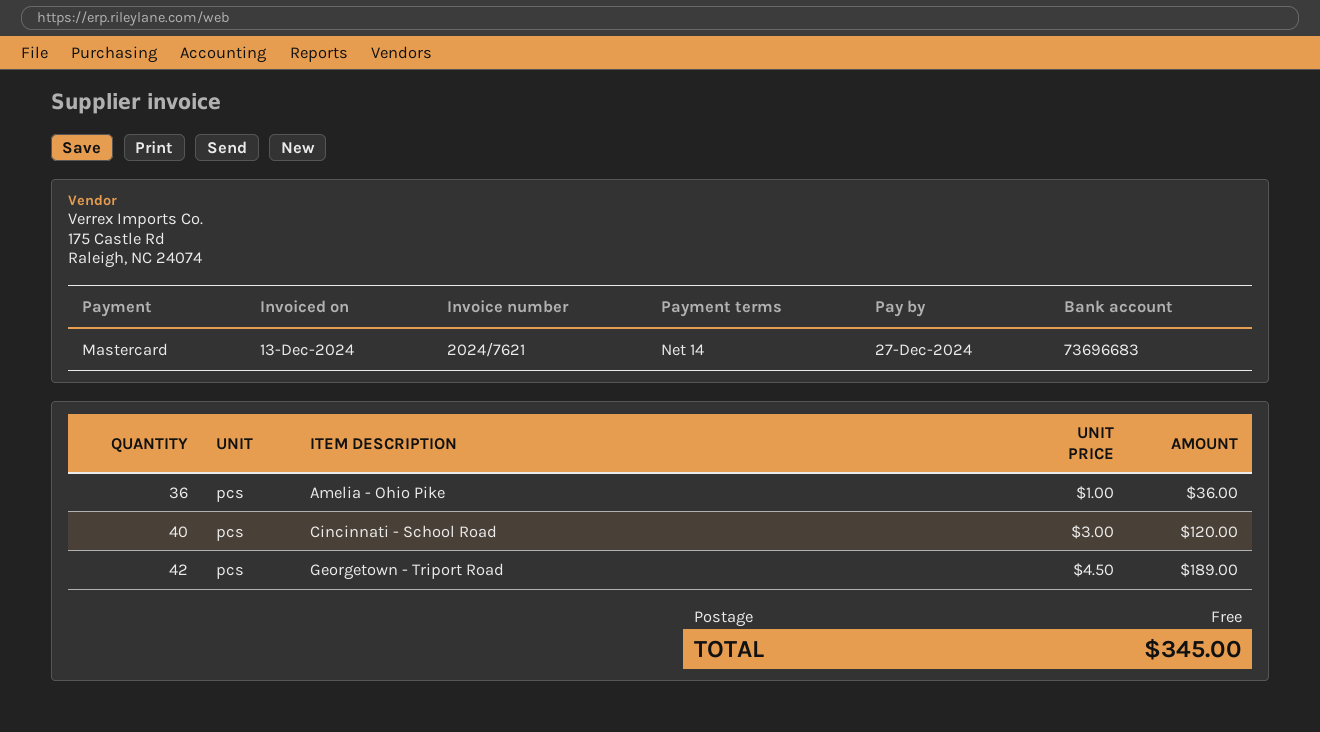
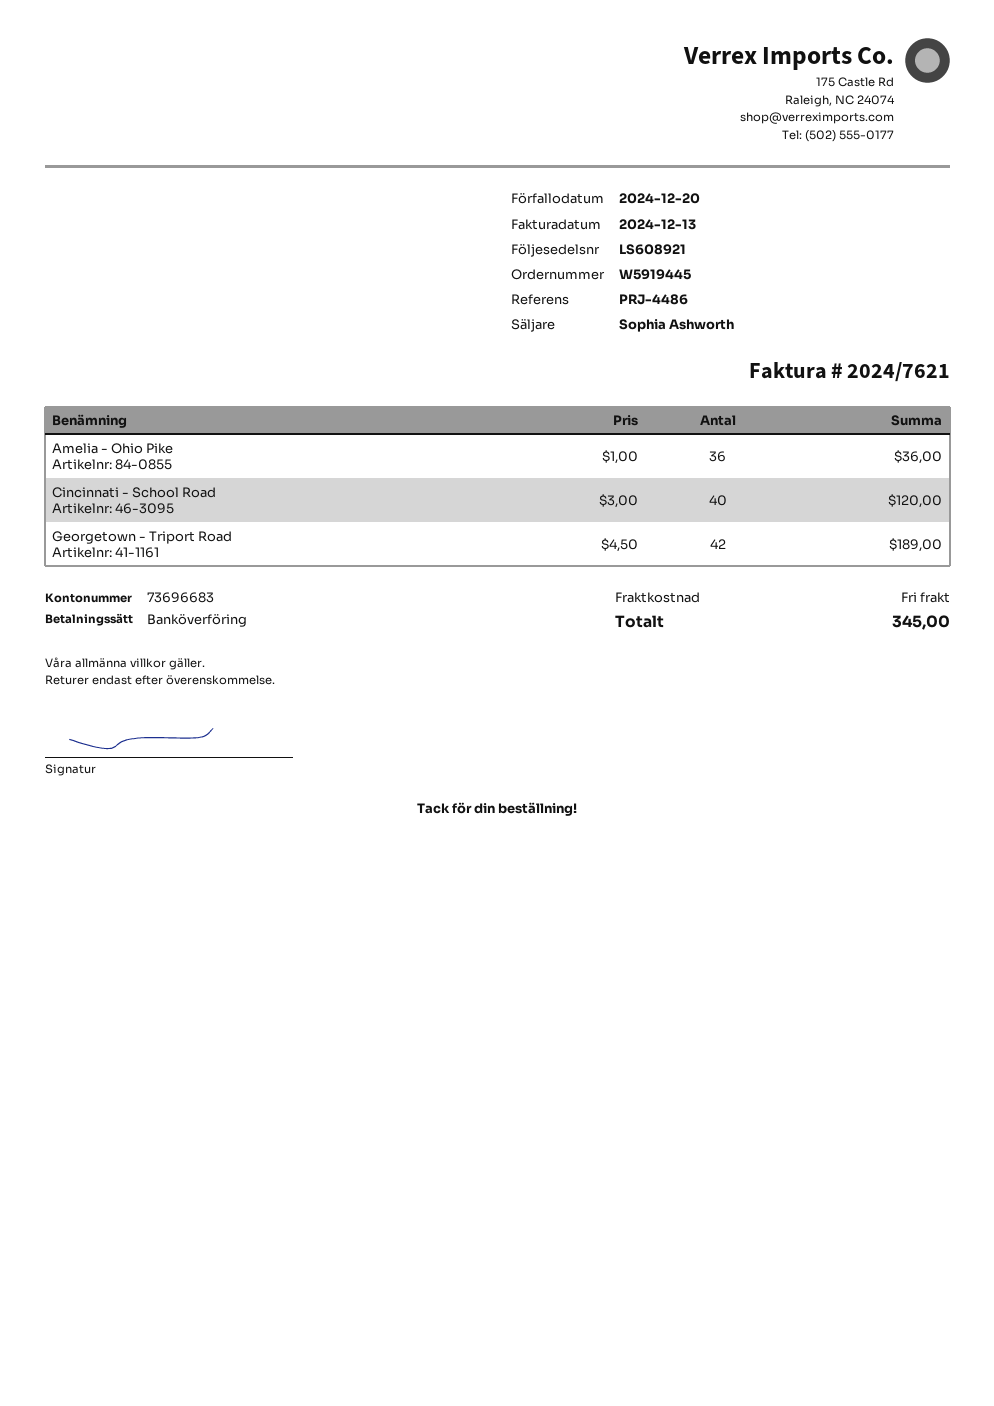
due date: 2024-12-27 -> 2024-12-20
payment method: Mastercard -> bank transfer

